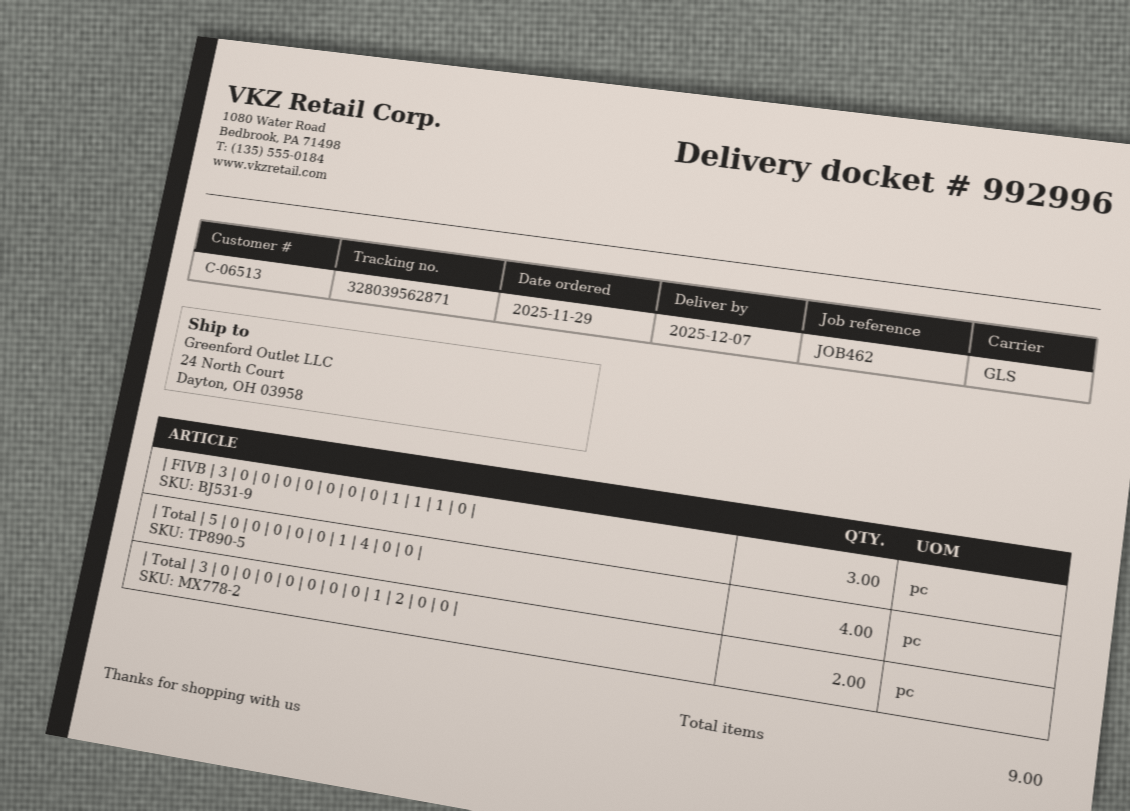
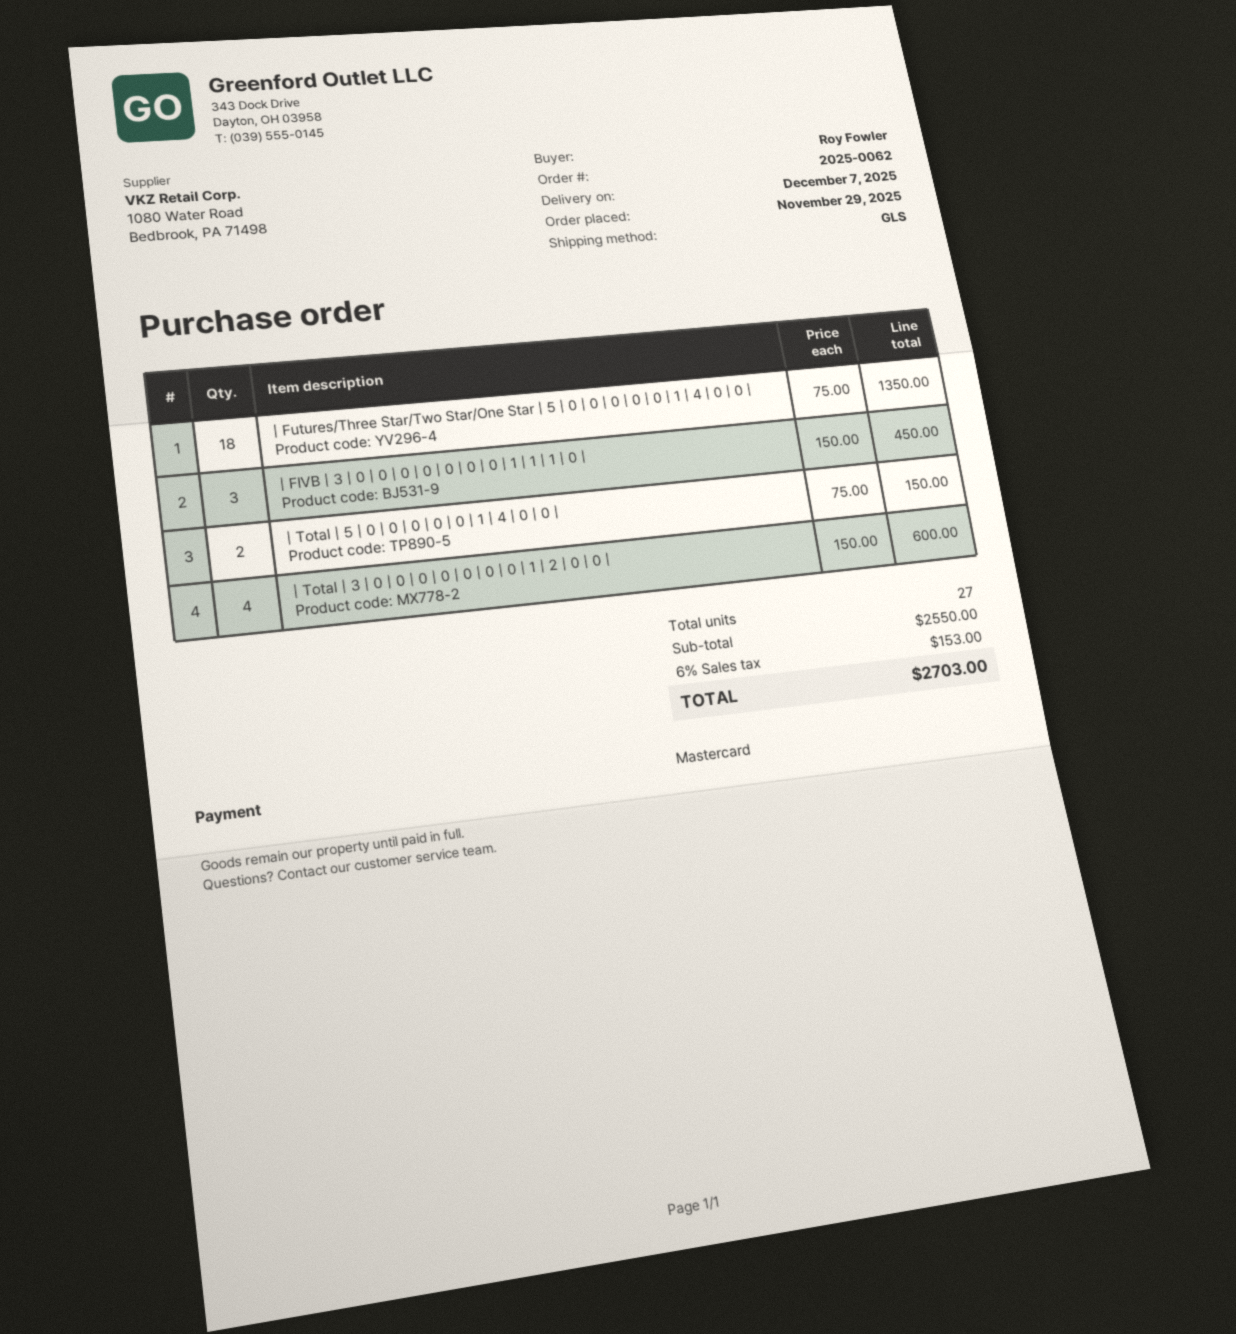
| Total | 5 | 0 | 0 | 0 | 0 | 0 | 1 | 4 | 0 | 0 |: 4 -> 2
| Total | 3 | 0 | 0 | 0 | 0 | 0 | 0 | 0 | 1 | 2 | 0 | 0 |: 2 -> 4
| Futures/Three Star/Two Star/One Star | 5 | 0 | 0 | 0 | 0 | 0 | 1 | 4 | 0 | 0 |: none -> 18
total quantity: 9 -> 27

